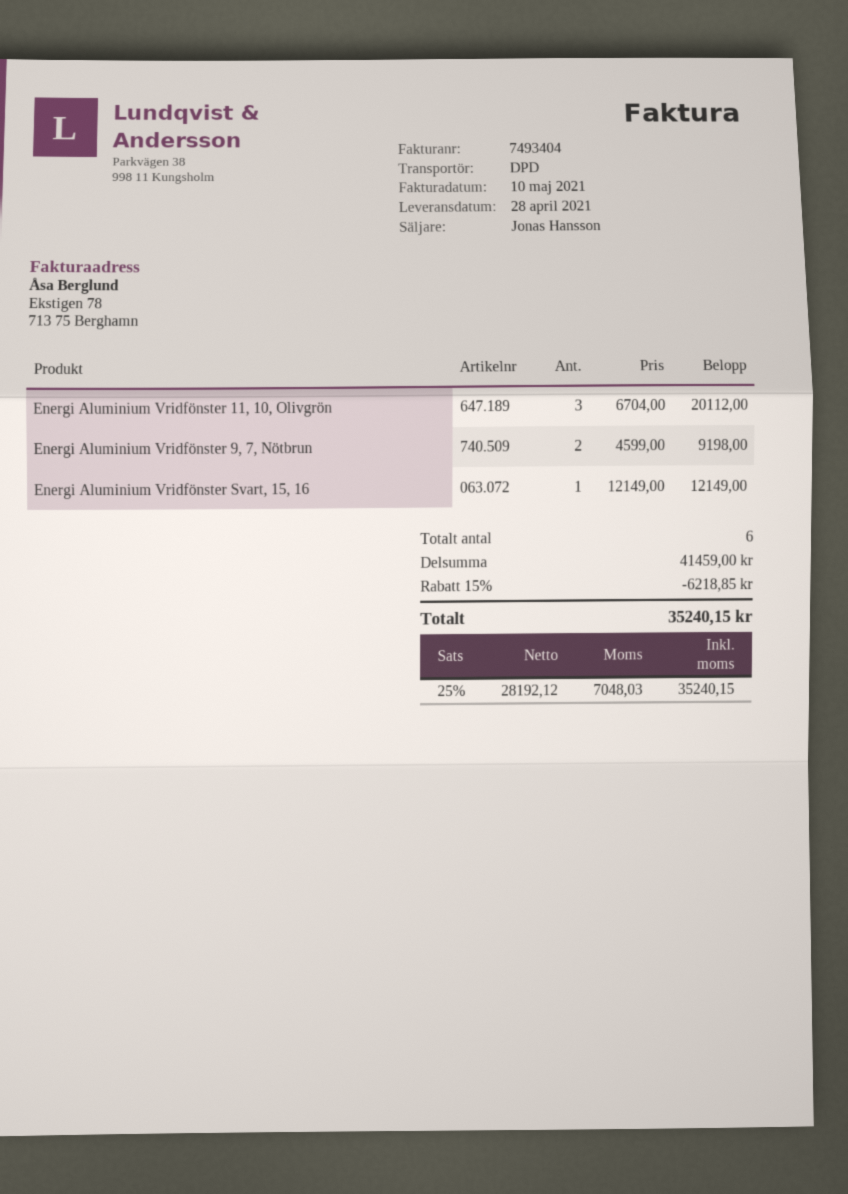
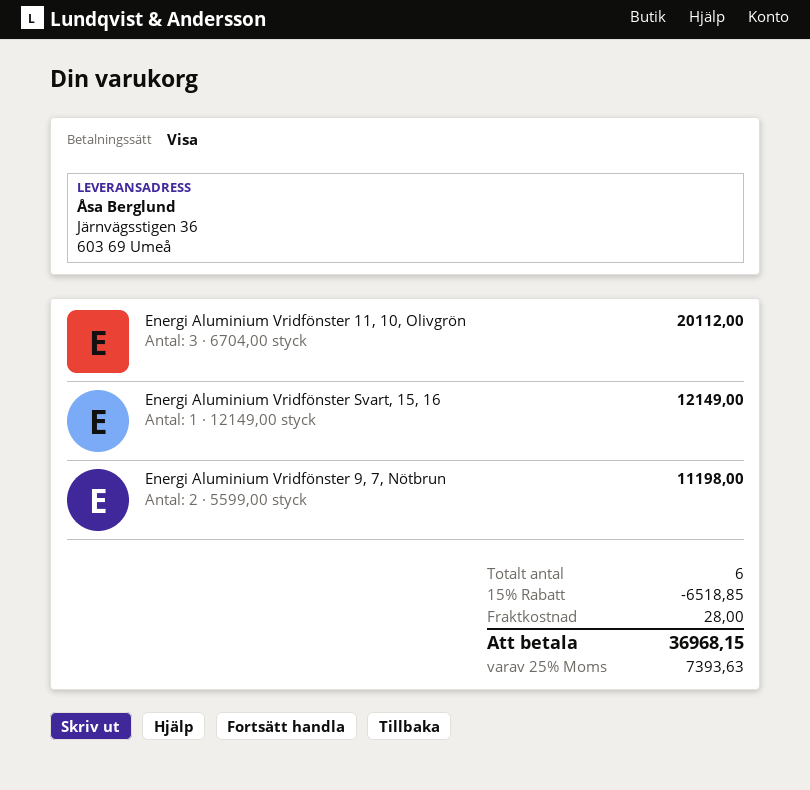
Energi Aluminium Vridfönster 9, 7, Nötbrun: 2 x 4599.00 = 9198.00 -> 2 x 5599.00 = 11198.00
discount: 15% = 6218.85 -> 15% = 6518.85
shipping: none -> 28.00
tax: 25% = 7048.03 -> 25% = 7393.63
total: 35240.15 -> 36968.15

